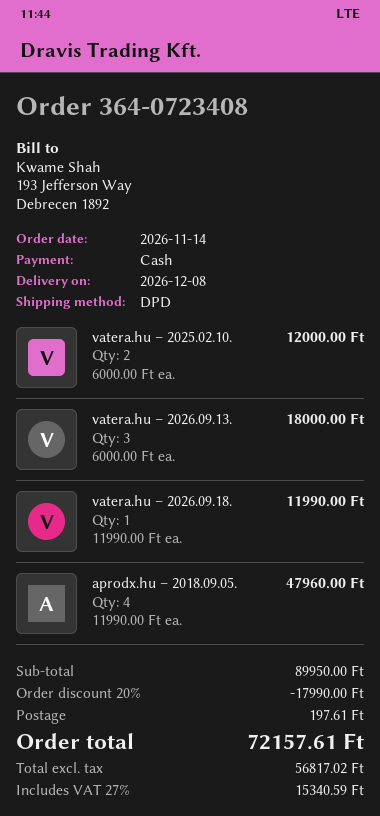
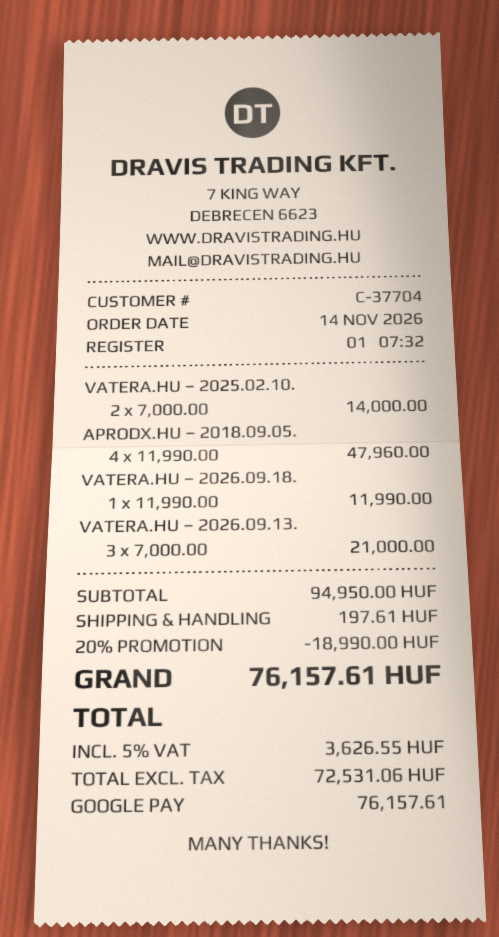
payment method: cash -> Google Pay
vatera.hu – 2025.02.10.: 2 x 6000.00 = 12000.00 -> 2 x 7000.00 = 14000.00
vatera.hu – 2026.09.13.: 3 x 6000.00 = 18000.00 -> 3 x 7000.00 = 21000.00
subtotal: 89950.00 -> 94950.00
discount: 20% = 17990.00 -> 20% = 18990.00
net: 56817.02 -> 72531.06
tax: 27% = 15340.59 -> 5% = 3626.55
total: 72157.61 -> 76157.61

